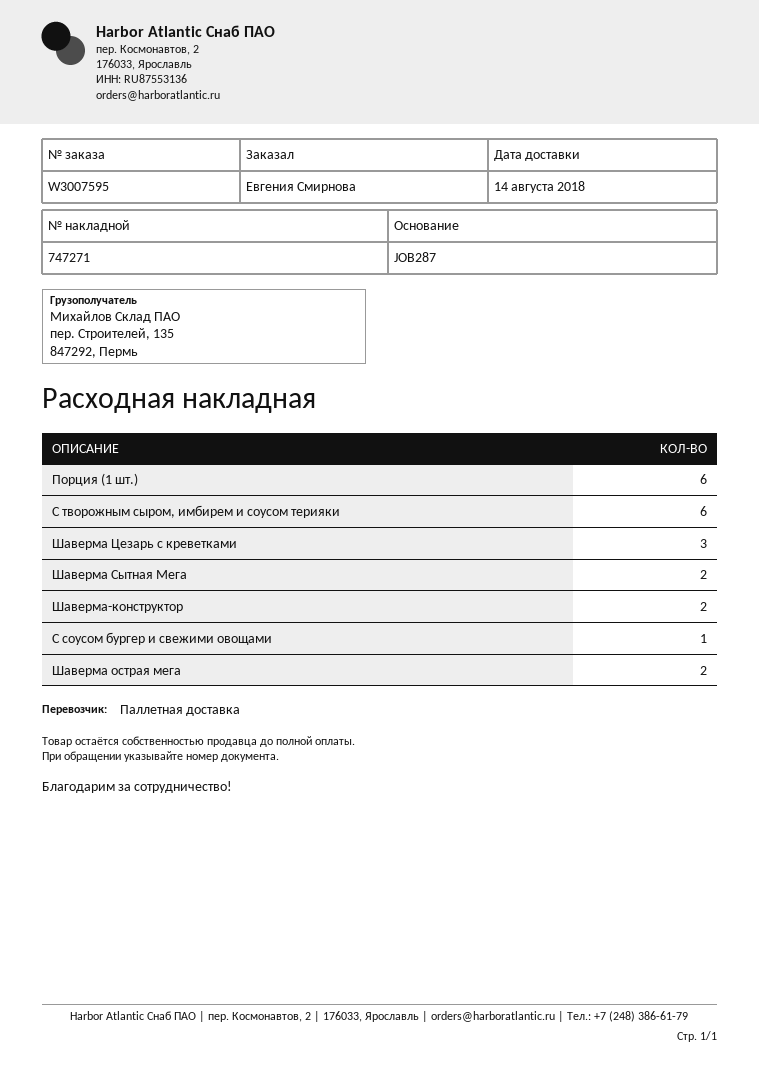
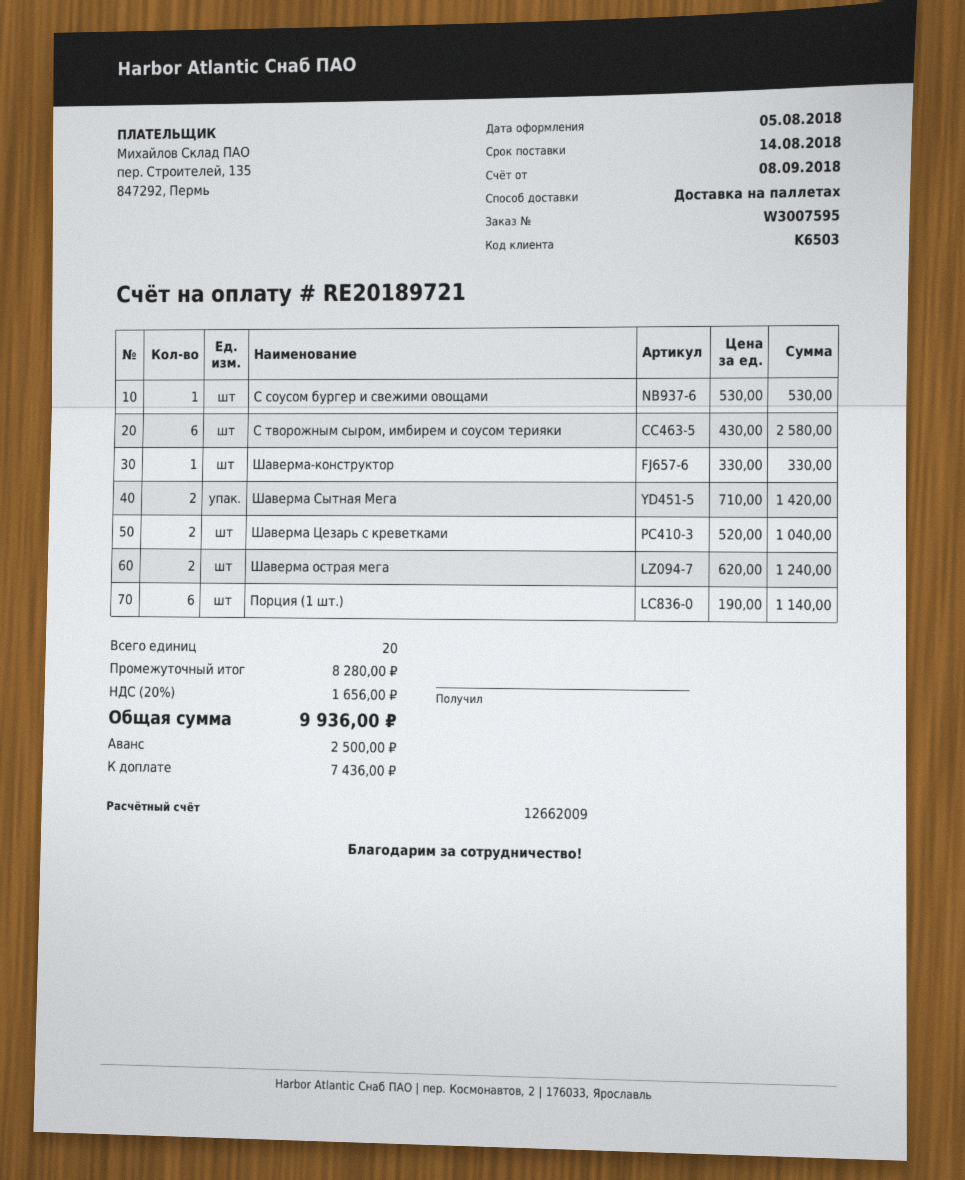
Шаверма Цезарь с креветками: 3 -> 2
Шаверма-конструктор: 2 -> 1

